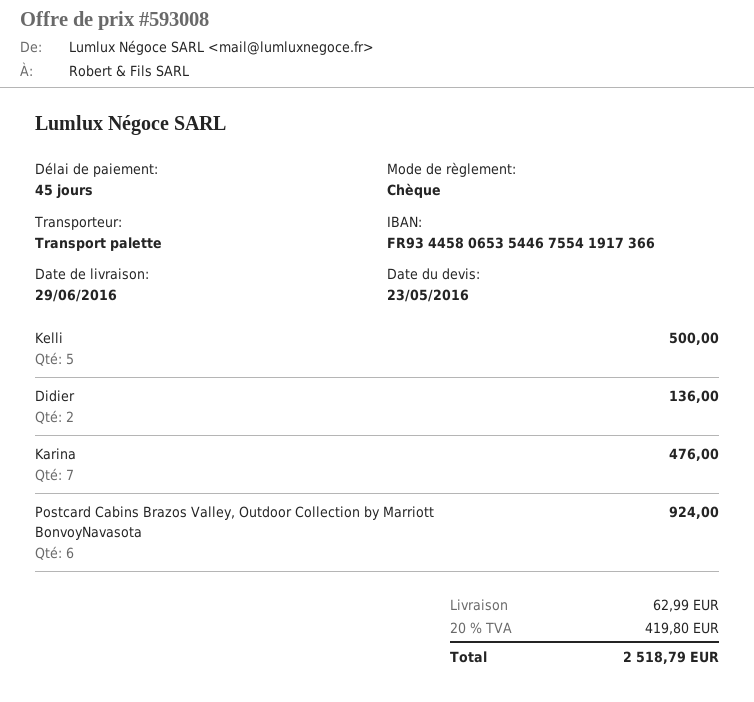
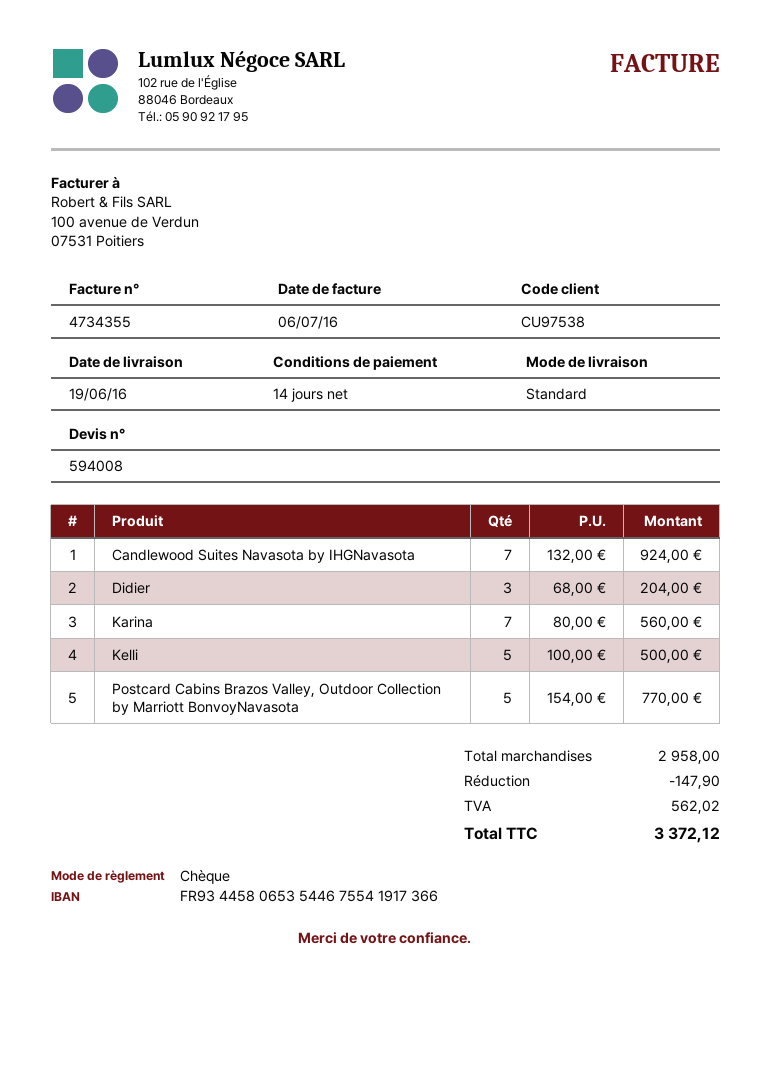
quote number: 593008 -> 594008
delivery date: 2016-06-29 -> 2016-06-19
payment terms: 45 days -> 14 days
shipping method: pallet freight -> standard
Didier: 2 for 136.00 -> 3 for 204.00
Karina: 7 for 476.00 -> 7 for 560.00
Postcard Cabins Brazos Valley, Outdoor Collection by Marriott BonvoyNavasota: 6 for 924.00 -> 5 for 770.00
Candlewood Suites Navasota by IHGNavasota: none -> 7 for 924.00
discount: none -> 147.90
shipping: 62.99 -> none
tax: 419.80 -> 562.02
total: 2518.79 -> 3372.12

